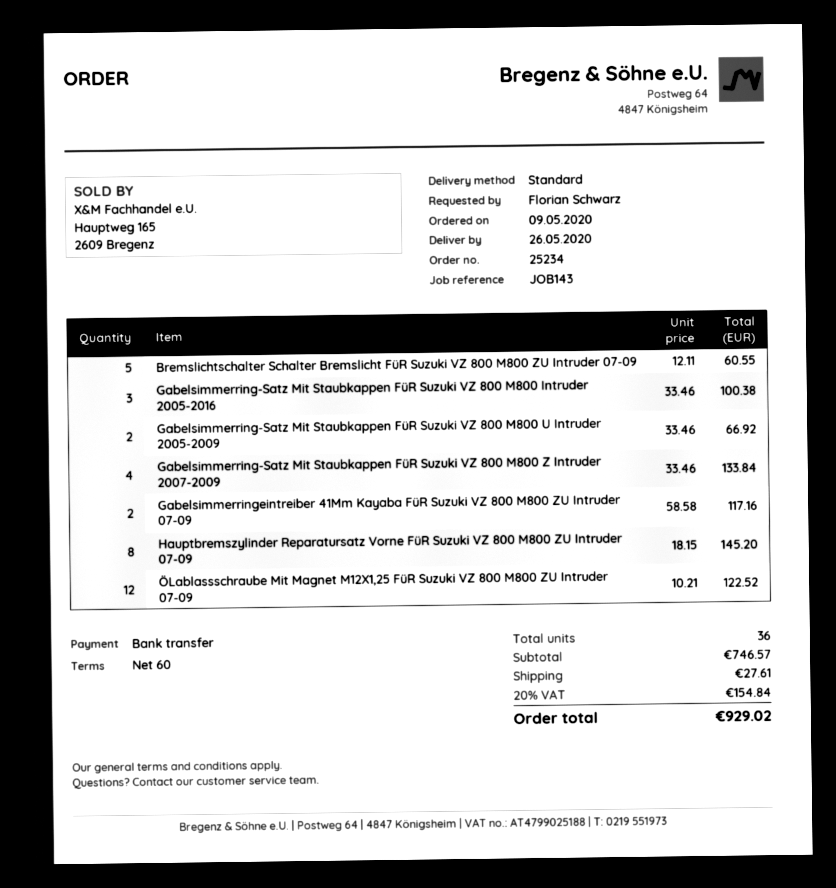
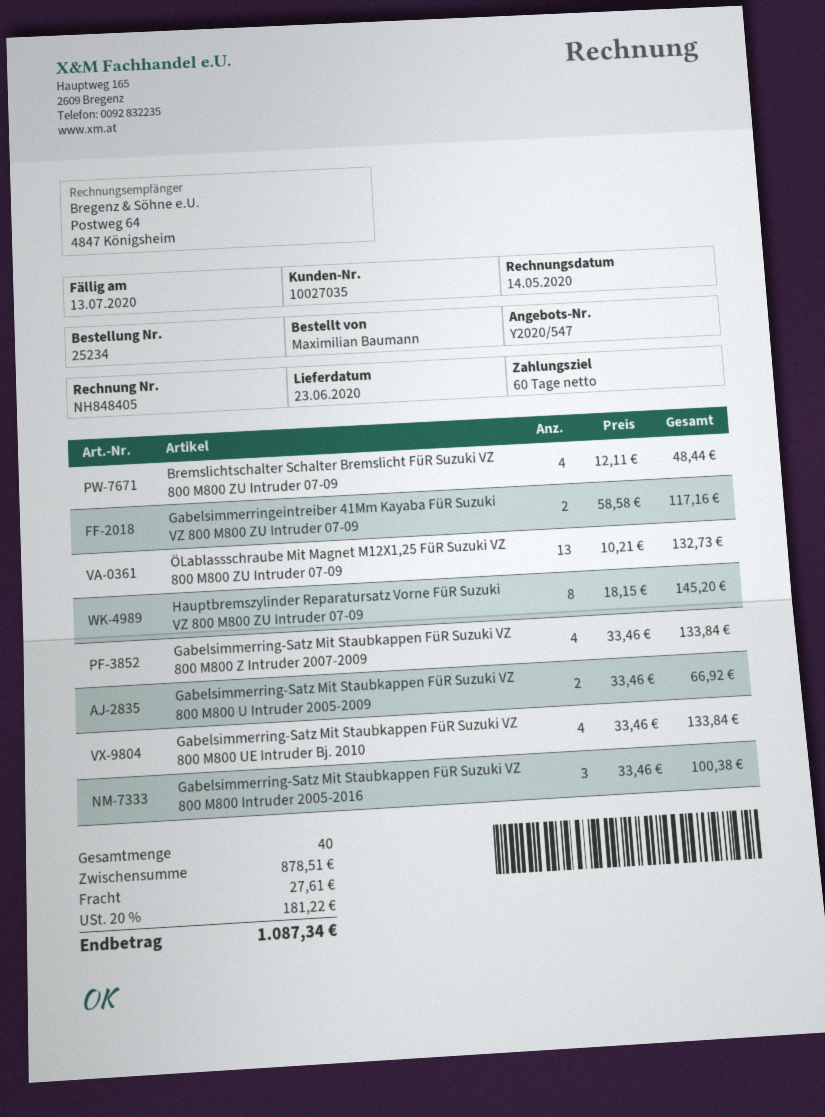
delivery date: 2020-05-26 -> 2020-06-23
ordered by: Florian Schwarz -> Maximilian Baumann
Bremslichtschalter Schalter Bremslicht FüR Suzuki VZ 800 M800 ZU Intruder 07-09: 5 x 12.11 = 60.55 -> 4 x 12.11 = 48.44
ÖLablassschraube Mit Magnet M12X1,25 FüR Suzuki VZ 800 M800 ZU Intruder 07-09: 12 x 10.21 = 122.52 -> 13 x 10.21 = 132.73
Gabelsimmerring-Satz Mit Staubkappen FüR Suzuki VZ 800 M800 UE Intruder Bj. 2010: none -> 4 x 33.46 = 133.84
total quantity: 36 -> 40
subtotal: 746.57 -> 878.51
tax: 20% = 154.84 -> 20% = 181.22
total: 929.02 -> 1087.34

